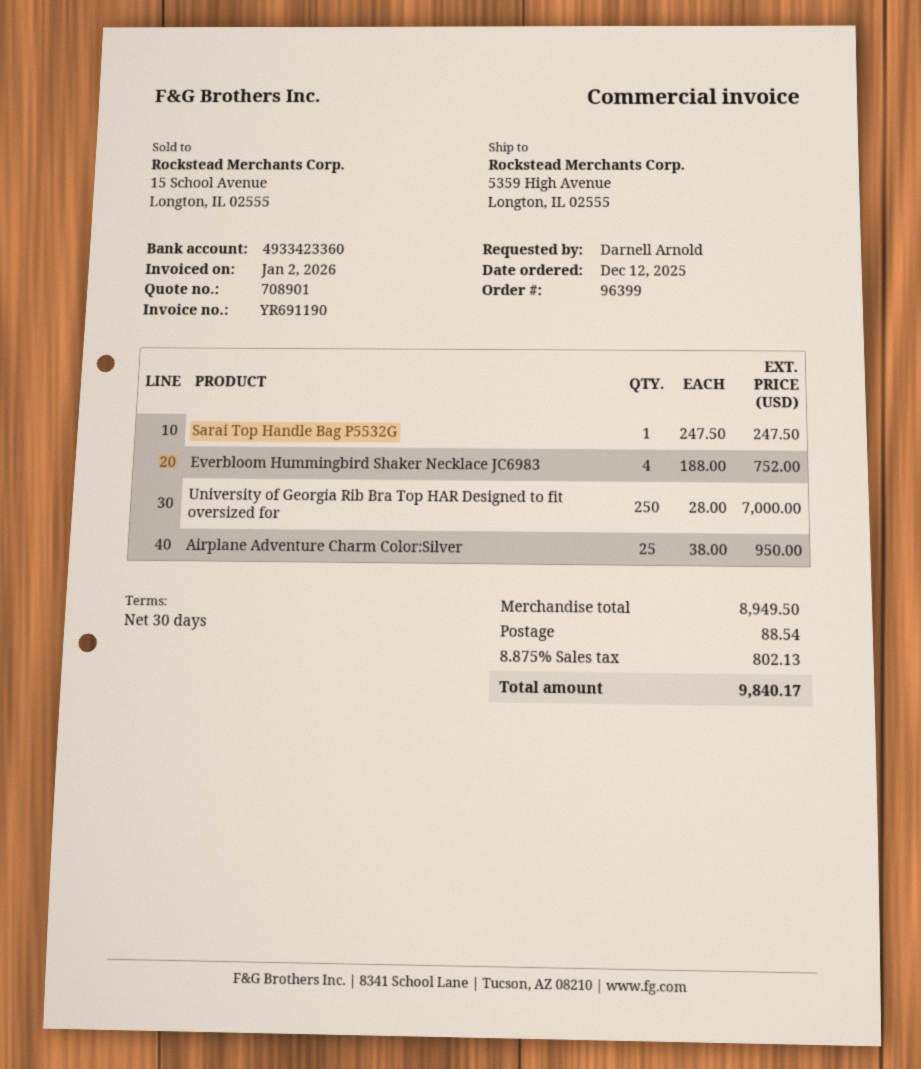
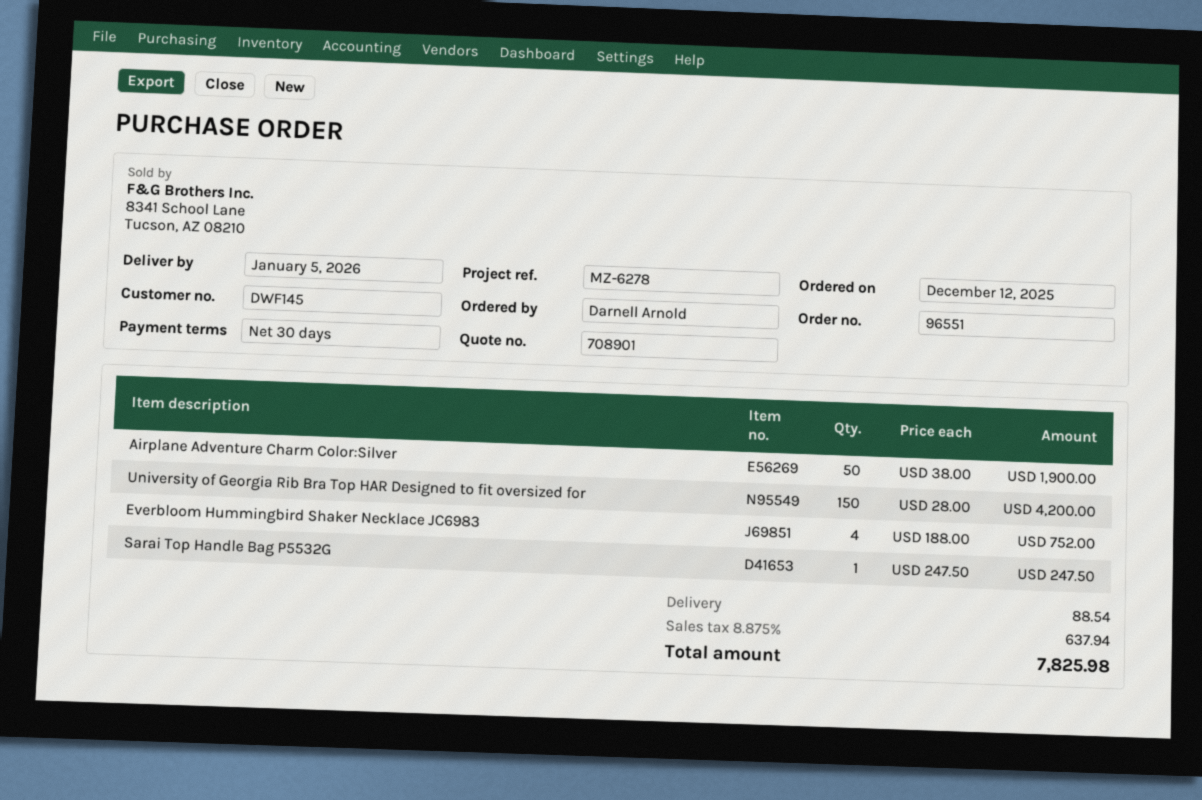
order number: 96399 -> 96551
University of Georgia Rib Bra Top HAR Designed to fit oversized for: 250 x 28.00 = 7000.00 -> 150 x 28.00 = 4200.00
Airplane Adventure Charm Color:Silver: 25 x 38.00 = 950.00 -> 50 x 38.00 = 1900.00
tax: 8.875% = 802.13 -> 8.875% = 637.94
total: 9840.17 -> 7825.98

